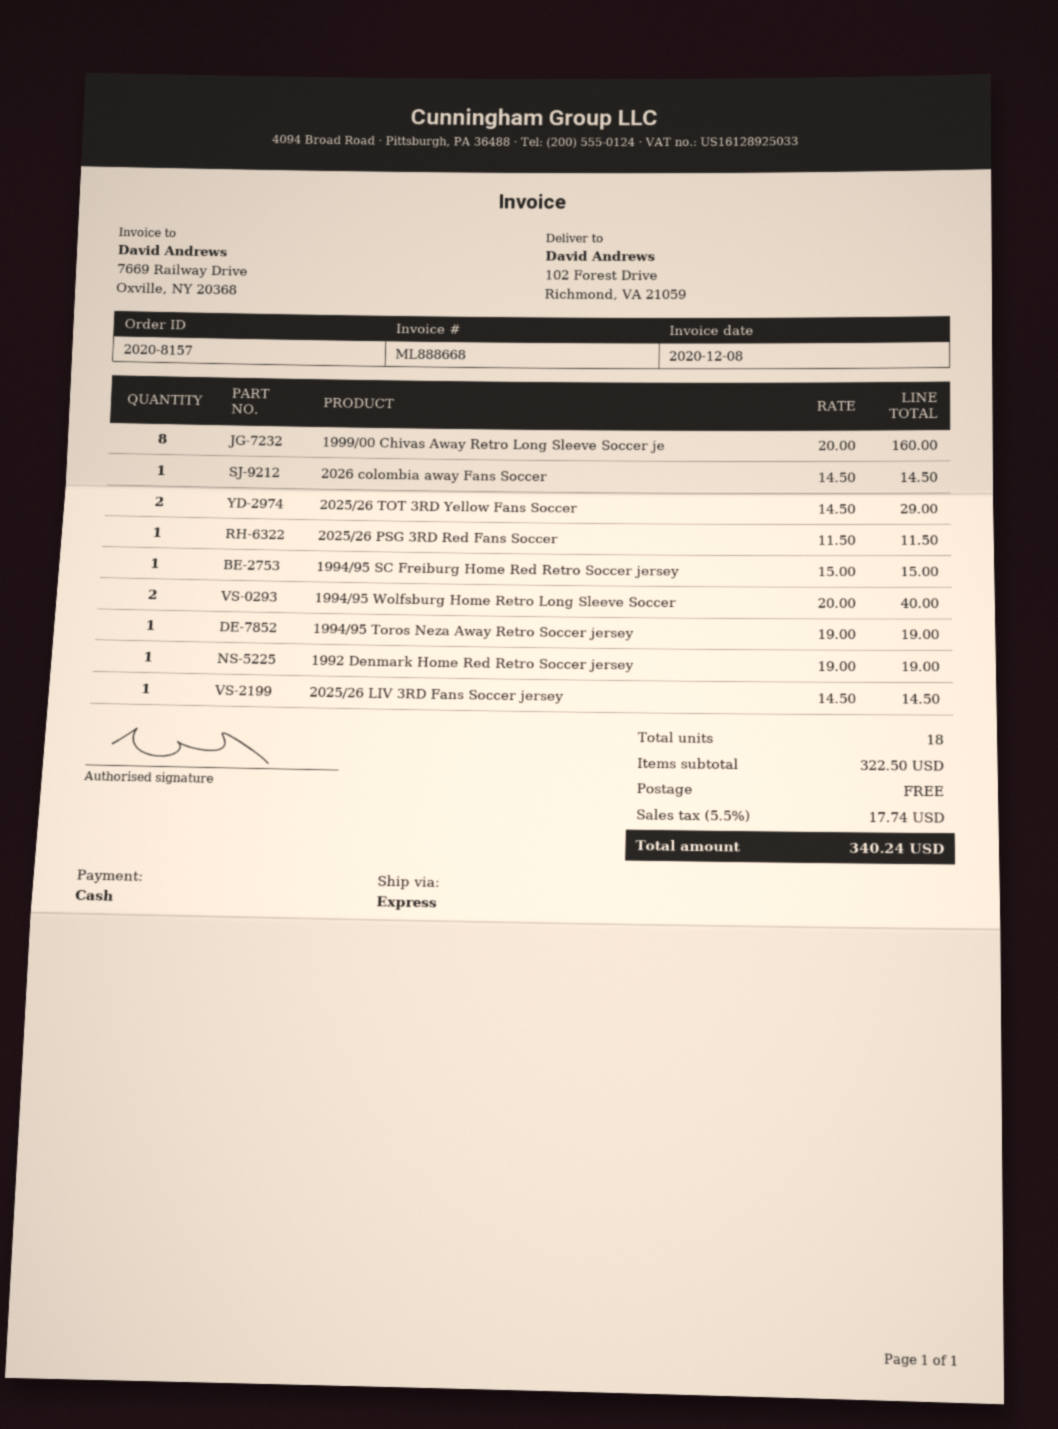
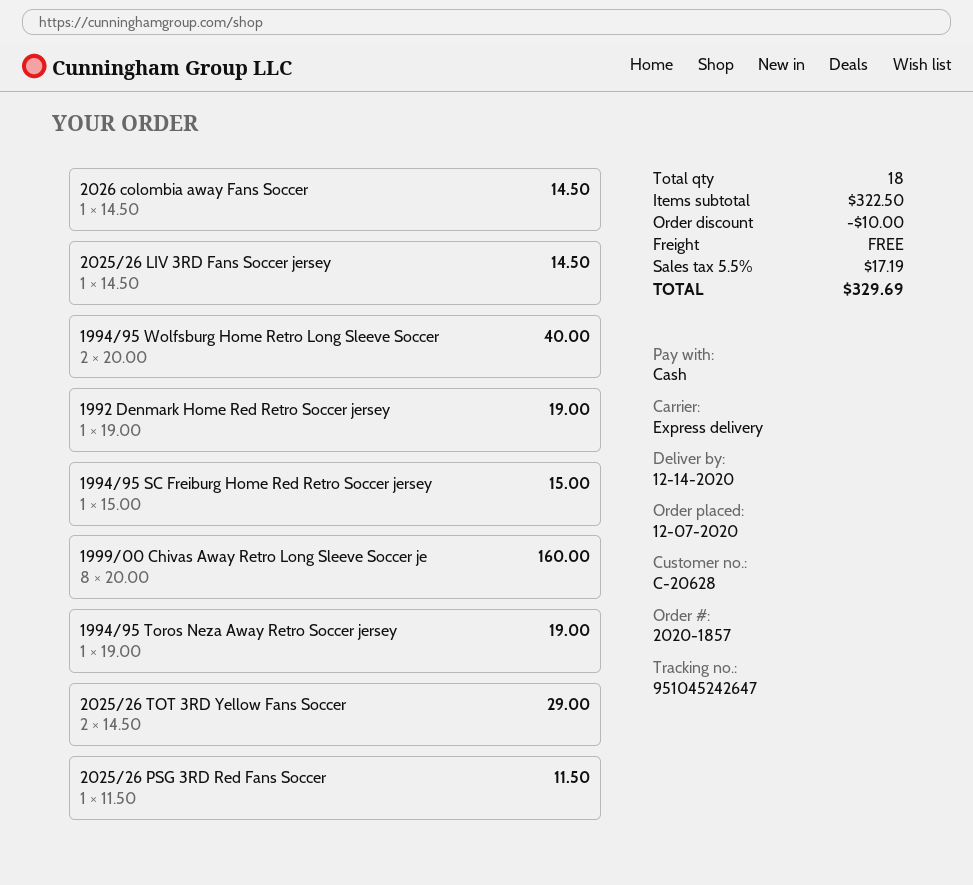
order number: 2020-8157 -> 2020-1857
discount: none -> 10.00
tax: 5.5% = 17.74 -> 5.5% = 17.19
total: 340.24 -> 329.69

